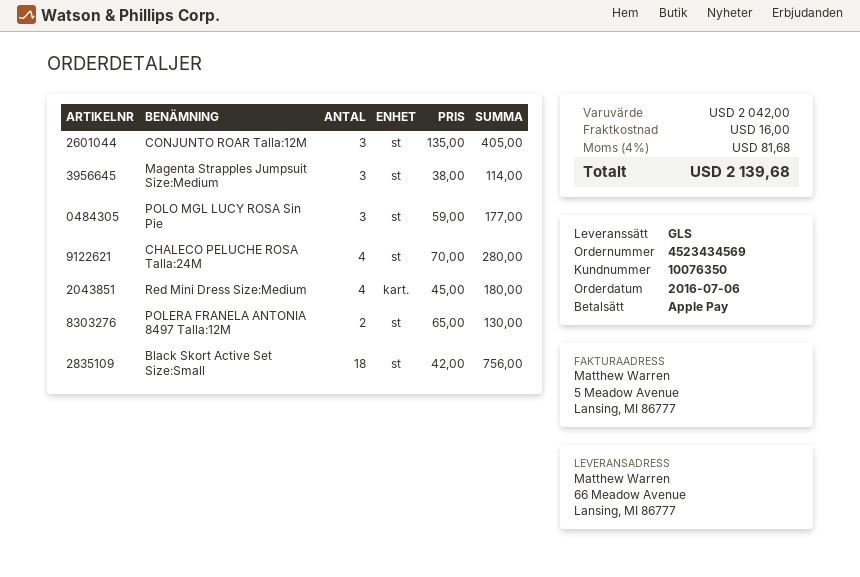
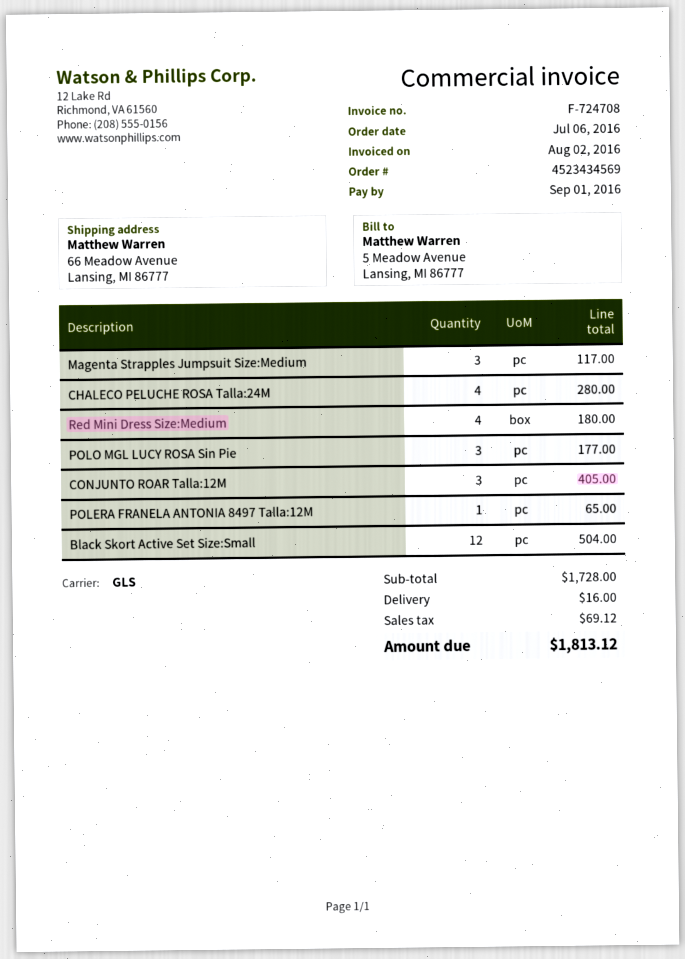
Magenta Strapples Jumpsuit Size:Medium: 3 for 114.00 -> 3 for 117.00
POLERA FRANELA ANTONIA 8497 Talla:12M: 2 for 130.00 -> 1 for 65.00
Black Skort Active Set Size:Small: 18 for 756.00 -> 12 for 504.00
subtotal: 2042.00 -> 1728.00
tax: 81.68 -> 69.12
total: 2139.68 -> 1813.12

